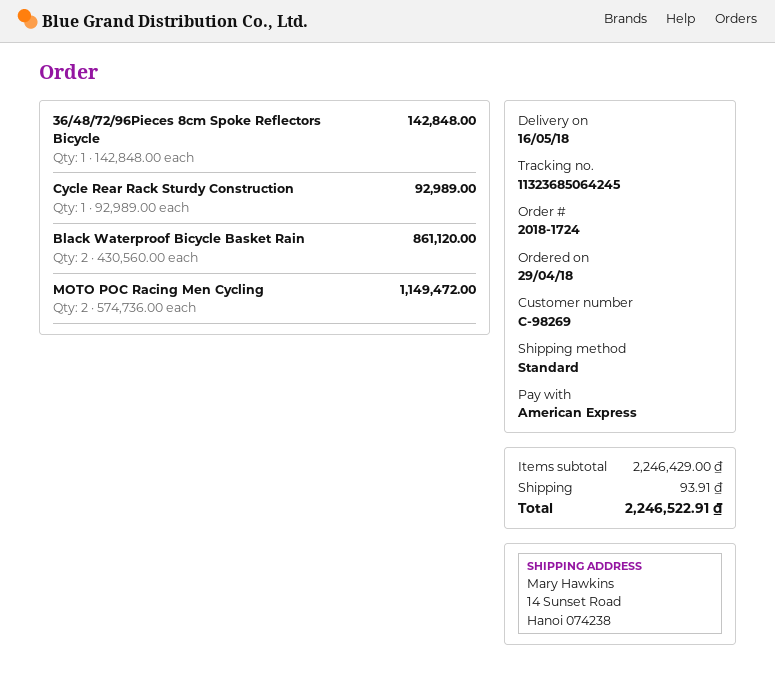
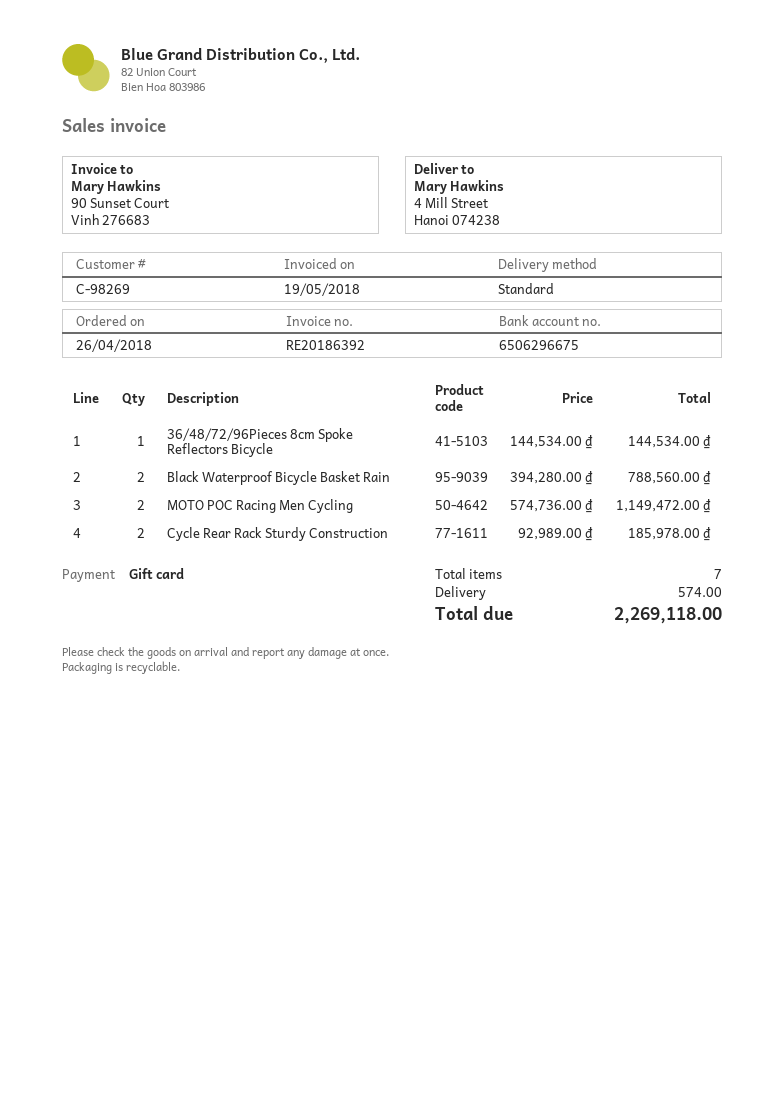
order date: 2018-04-29 -> 2018-04-26
payment method: American Express -> gift card
ship to: 14 Sunset Road, Hanoi 074238 -> 4 Mill Street, Hanoi 074238
36/48/72/96Pieces 8cm Spoke Reflectors Bicycle: 1 x 142848.00 = 142848.00 -> 1 x 144534.00 = 144534.00
Cycle Rear Rack Sturdy Construction: 1 x 92989.00 = 92989.00 -> 2 x 92989.00 = 185978.00
Black Waterproof Bicycle Basket Rain: 2 x 430560.00 = 861120.00 -> 2 x 394280.00 = 788560.00
shipping: 93.91 -> 574.00
total: 2246522.91 -> 2269118.00

